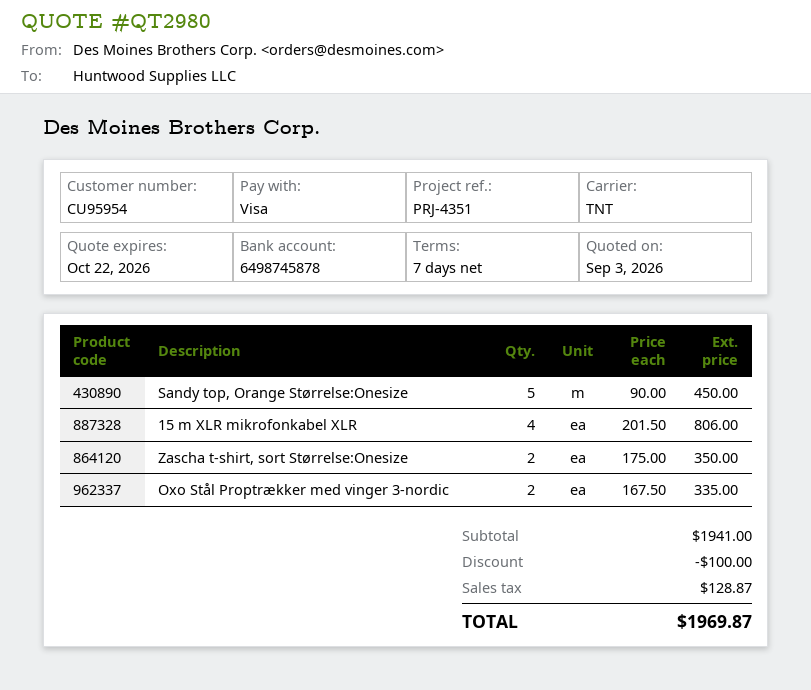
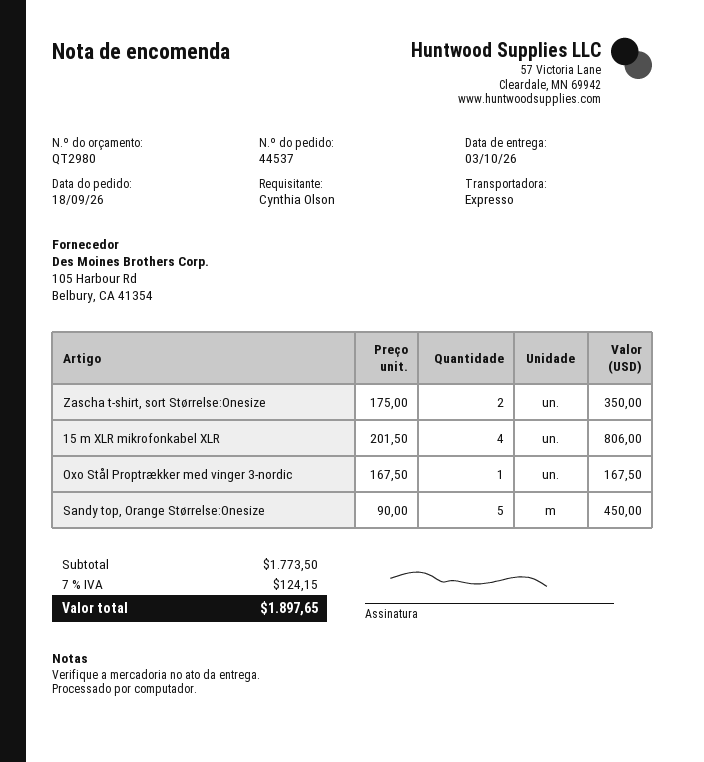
shipping method: TNT -> express
Oxo Stål Proptrækker med vinger 3-nordic: 2 x 167.50 = 335.00 -> 1 x 167.50 = 167.50
subtotal: 1941.00 -> 1773.50
discount: 100.00 -> none
tax: 128.87 -> 124.15
total: 1969.87 -> 1897.65

